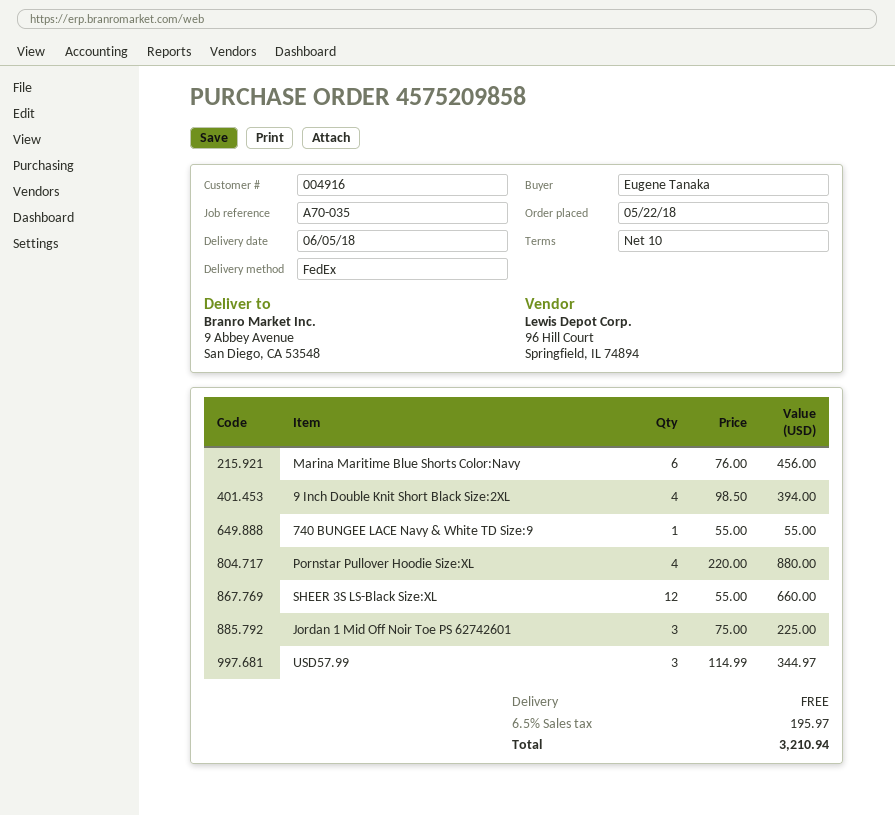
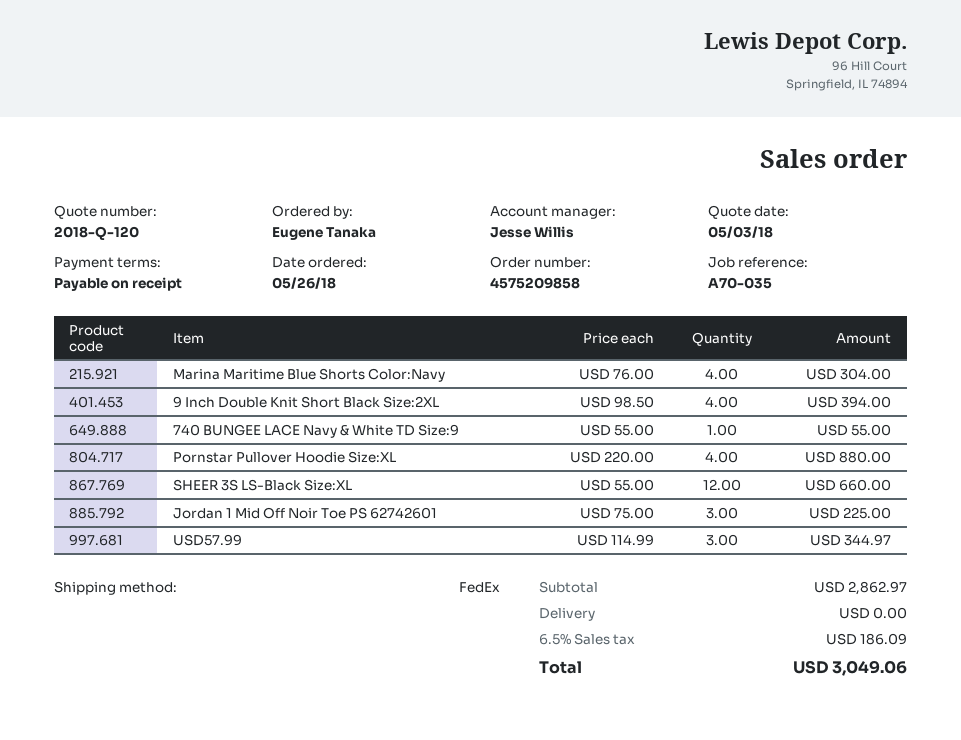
order date: 2018-05-22 -> 2018-05-26
payment terms: 10 days -> on receipt
Marina Maritime Blue Shorts Color:Navy: 6 x 76.00 = 456.00 -> 4 x 76.00 = 304.00
tax: 6.5% = 195.97 -> 6.5% = 186.09
total: 3210.94 -> 3049.06

